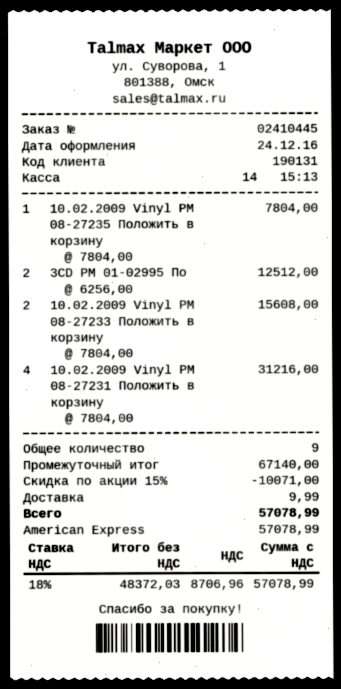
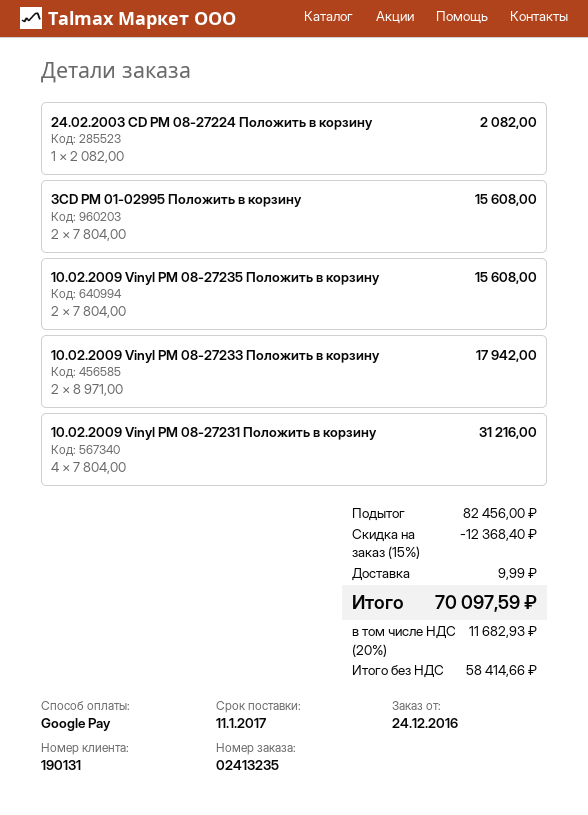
order number: 02410445 -> 02413235
payment method: American Express -> Google Pay
10.02.2009 Vinyl PM 08-27235 Положить в корзину: 1 x 7804.00 = 7804.00 -> 2 x 7804.00 = 15608.00
3CD PM 01-02995 По: 2 x 6256.00 = 12512.00 -> 2 x 7804.00 = 15608.00
10.02.2009 Vinyl PM 08-27233 Положить в корзину: 2 x 7804.00 = 15608.00 -> 2 x 8971.00 = 17942.00
24.02.2003 CD PM 08-27224 Положить в корзину: none -> 1 x 2082.00 = 2082.00
subtotal: 67140.00 -> 82456.00
discount: 15% = 10071.00 -> 15% = 12368.40
net: 48372.03 -> 58414.66
tax: 18% = 8706.96 -> 20% = 11682.93
total: 57078.99 -> 70097.59

